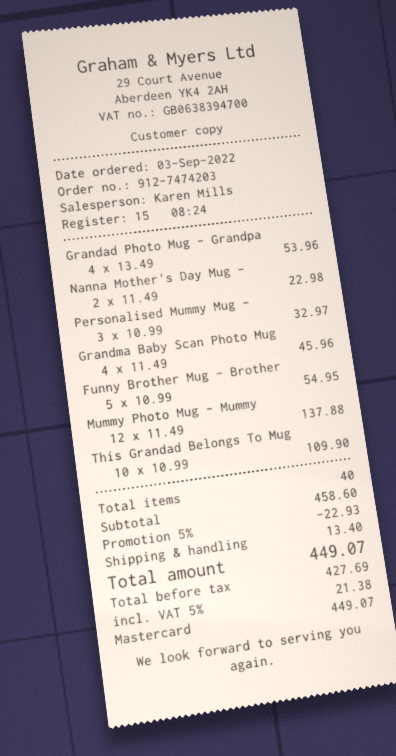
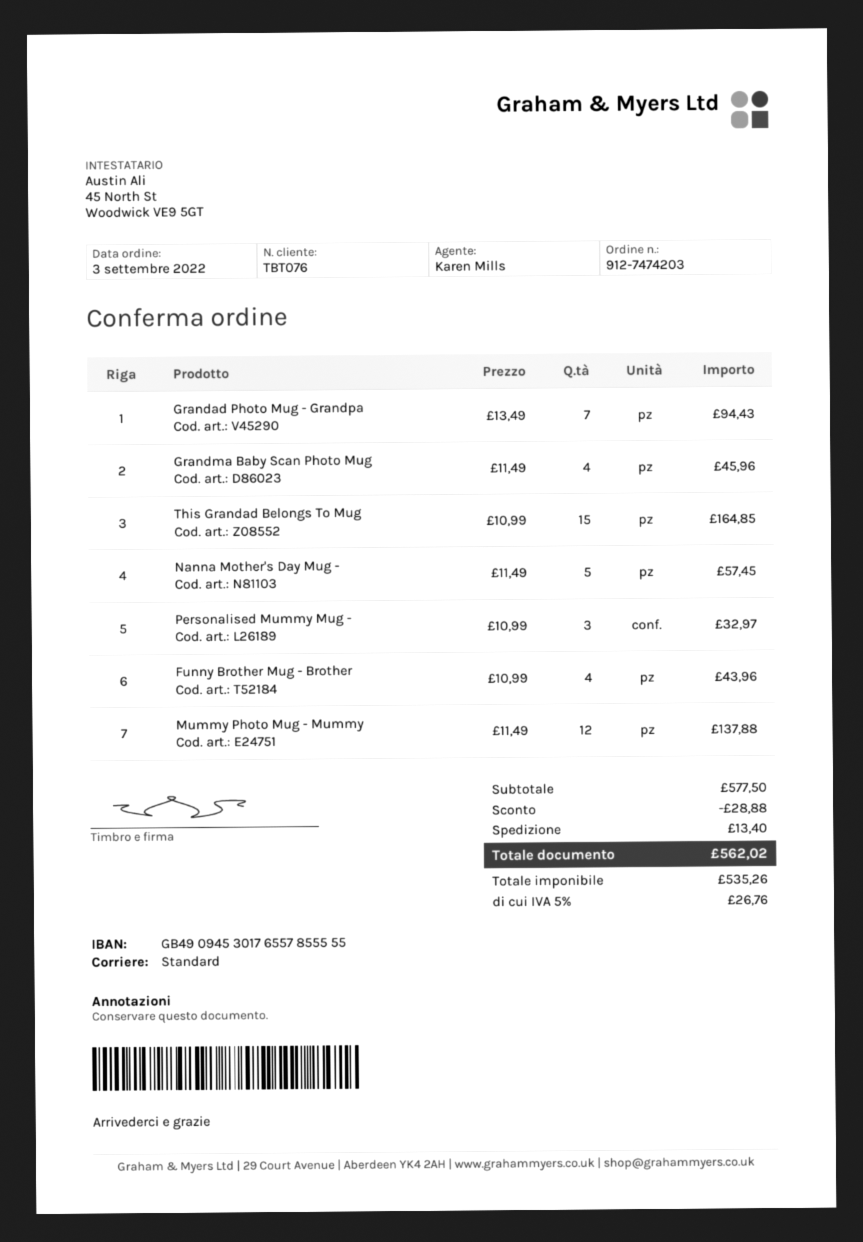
Grandad Photo Mug - Grandpa: 4 x 13.49 = 53.96 -> 7 x 13.49 = 94.43
Nanna Mother's Day Mug -: 2 x 11.49 = 22.98 -> 5 x 11.49 = 57.45
Funny Brother Mug - Brother: 5 x 10.99 = 54.95 -> 4 x 10.99 = 43.96
This Grandad Belongs To Mug: 10 x 10.99 = 109.90 -> 15 x 10.99 = 164.85
subtotal: 458.60 -> 577.50
discount: 22.93 -> 28.88
net: 427.69 -> 535.26
tax: 5% = 21.38 -> 5% = 26.76
total: 449.07 -> 562.02

